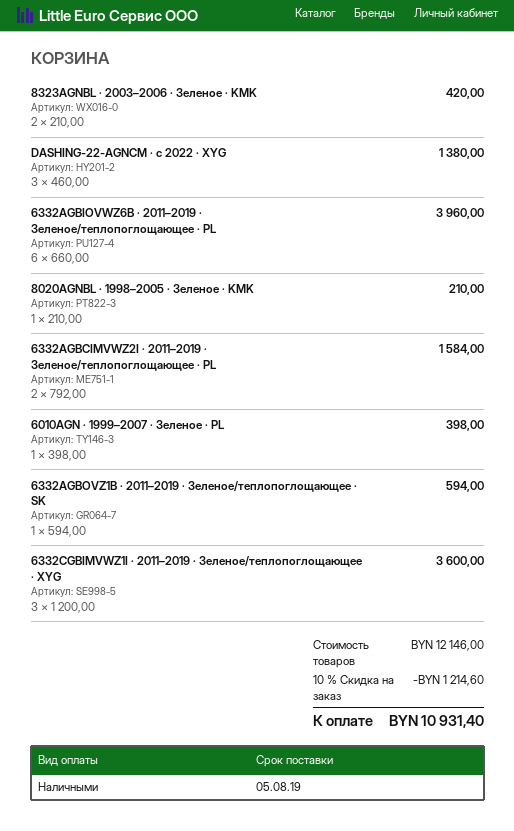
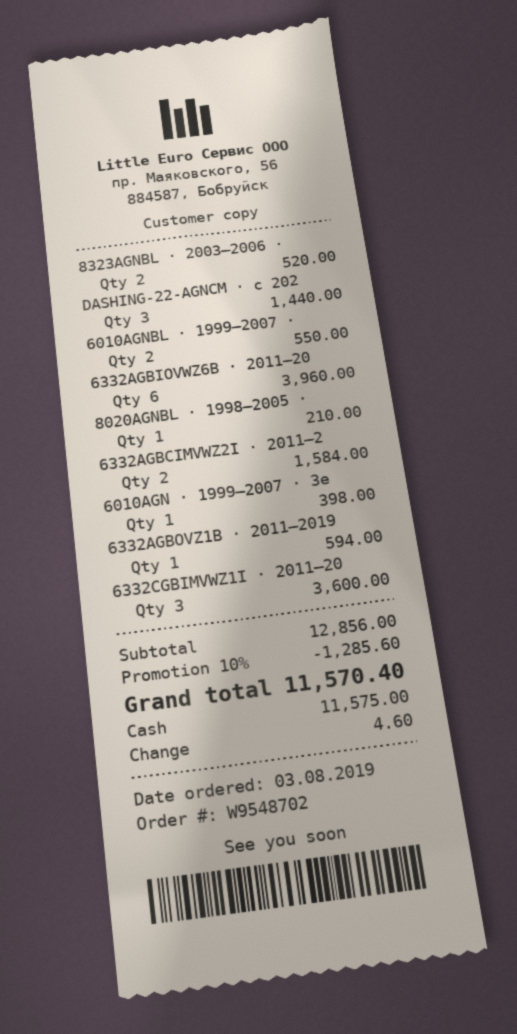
8323AGNBL · 2003–2006 · Зеленое · KMK: 2 for 420.00 -> 2 for 520.00
DASHING-22-AGNCM · с 2022 · XYG: 3 for 1380.00 -> 3 for 1440.00
6010AGNBL · 1999–2007 ·: none -> 2 for 550.00
subtotal: 12146.00 -> 12856.00
discount: 10% = 1214.60 -> 10% = 1285.60
total: 10931.40 -> 11570.40

